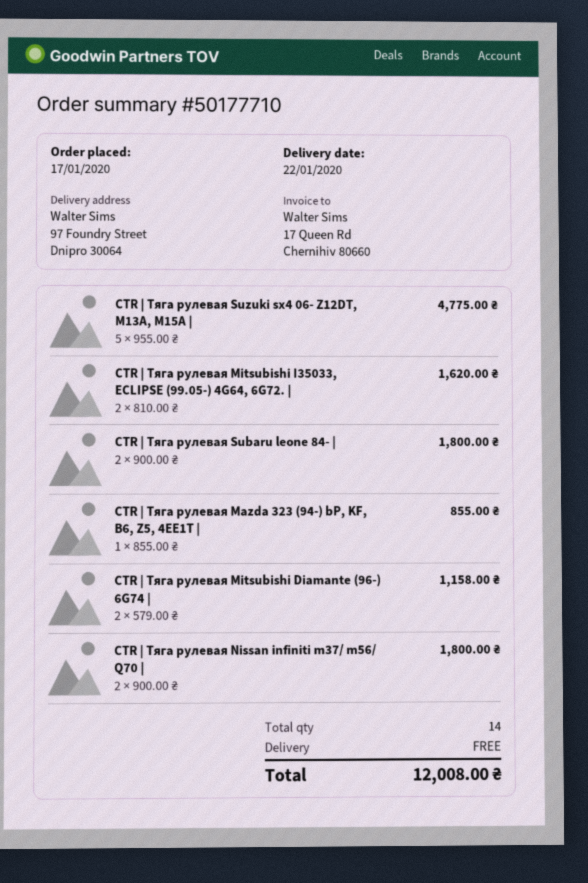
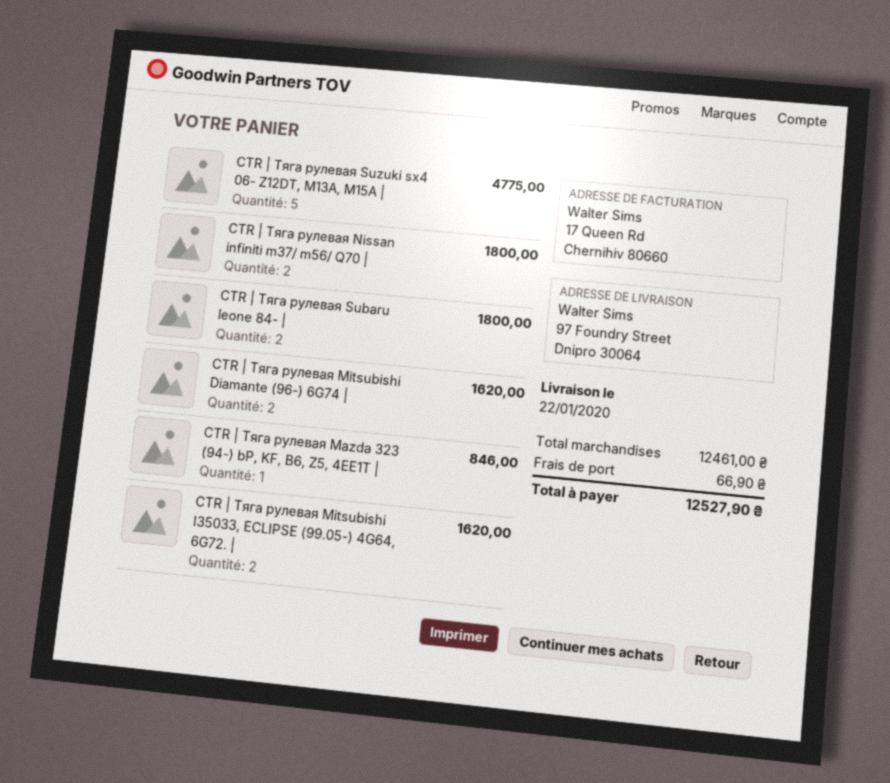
CTR | Тяга рулевая Mazda 323 (94-) bP, KF, B6, Z5, 4EE1T |: 1 for 855.00 -> 1 for 846.00
CTR | Тяга рулевая Mitsubishi Diamante (96-) 6G74 |: 2 for 1158.00 -> 2 for 1620.00
shipping: 0.00 -> 66.90
total: 12008.00 -> 12527.90

